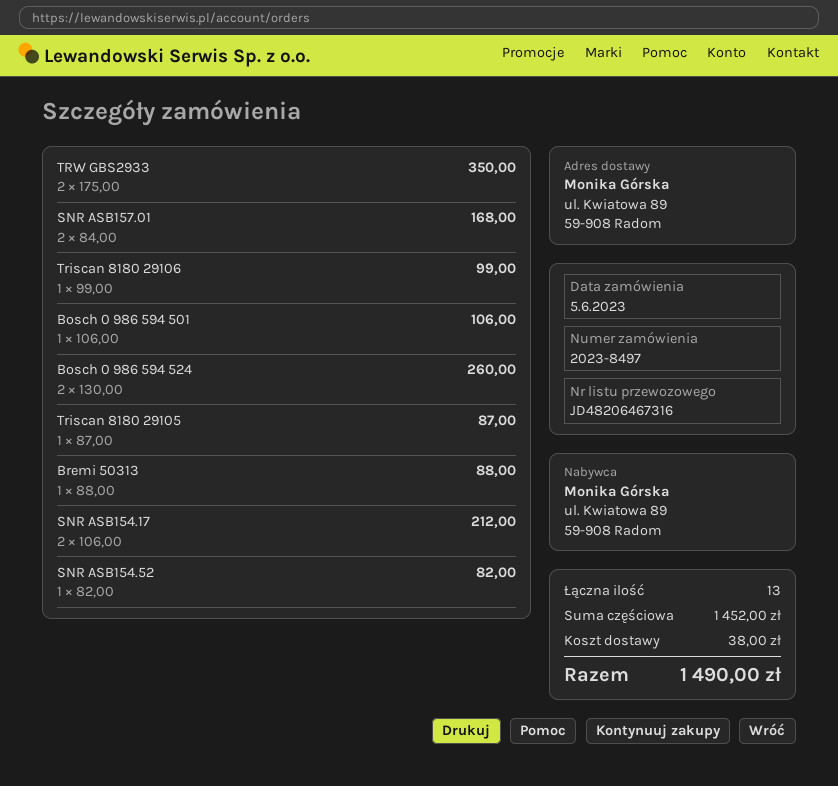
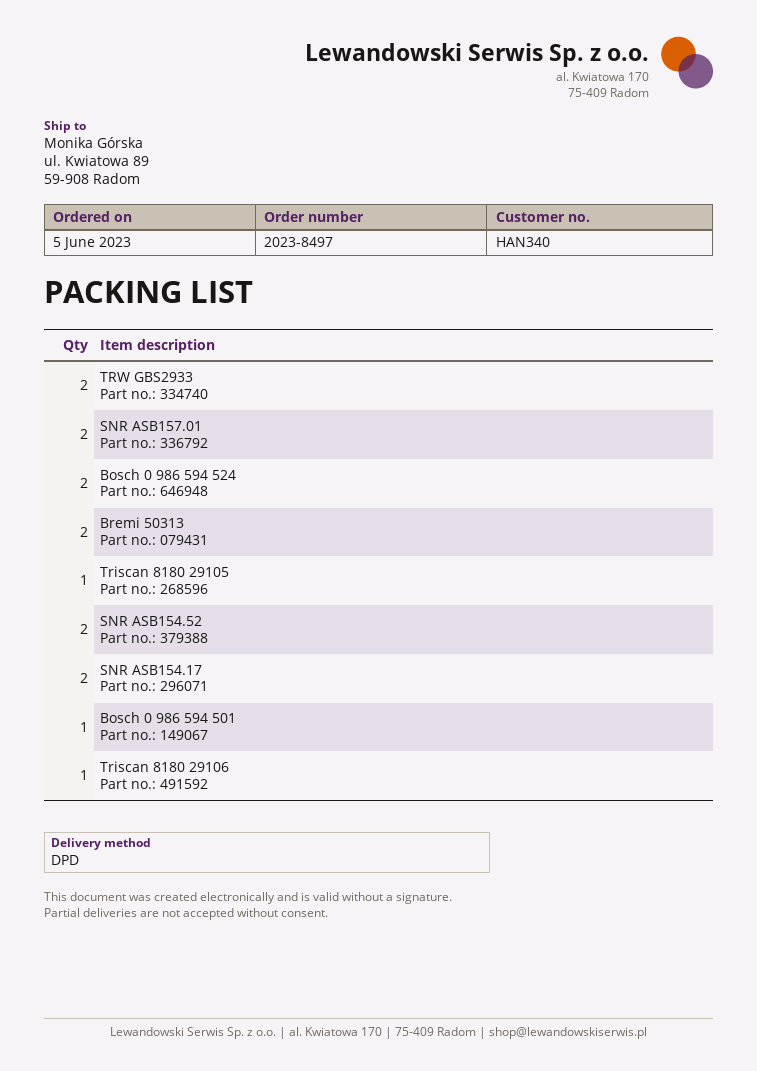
Bremi 50313: 1 -> 2
SNR ASB154.52: 1 -> 2

